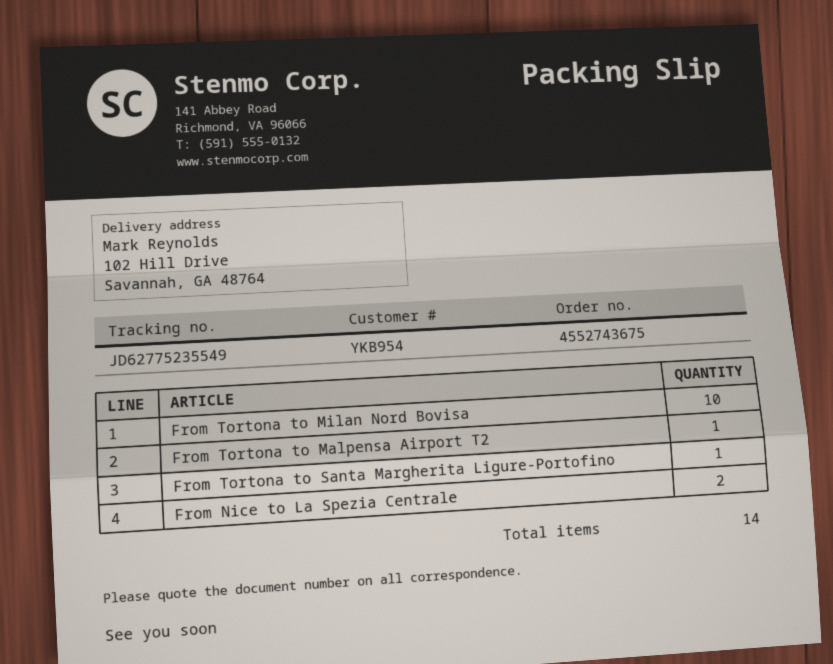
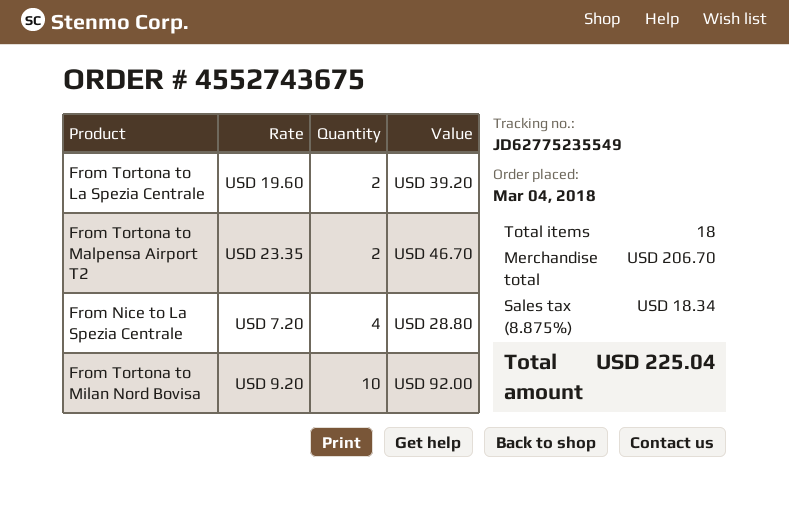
From Tortona to Malpensa Airport T2: 1 -> 2
From Tortona to Santa Margherita Ligure-Portofino: 1 -> none
From Nice to La Spezia Centrale: 2 -> 4
From Tortona to La Spezia Centrale: none -> 2
total quantity: 14 -> 18

